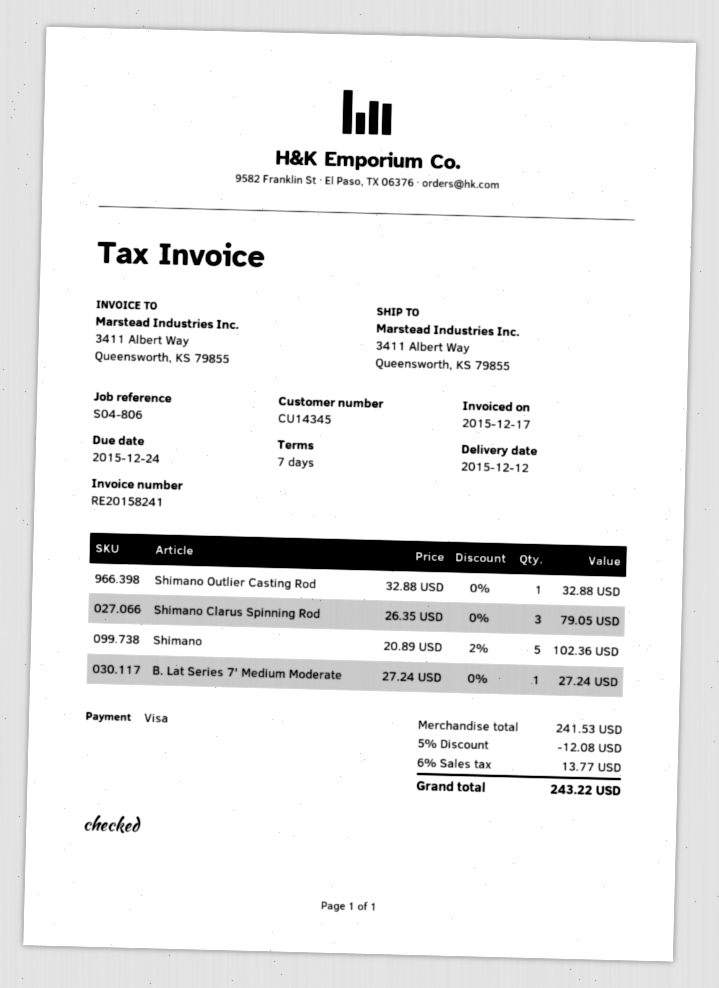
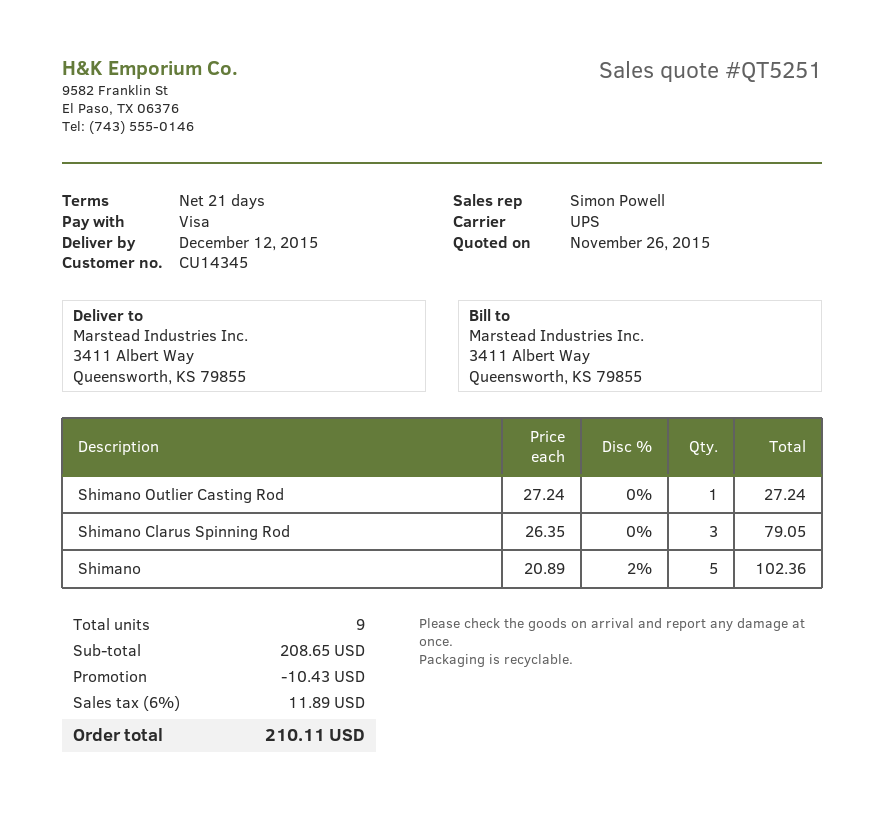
payment terms: 7 days -> 21 days
Shimano Outlier Casting Rod: 1 x 32.88 = 32.88 -> 1 x 27.24 = 27.24
B. Lat Series 7' Medium Moderate: 1 x 27.24 = 27.24 -> none
subtotal: 241.53 -> 208.65
discount: 12.08 -> 10.43
tax: 6% = 13.77 -> 6% = 11.89
total: 243.22 -> 210.11

